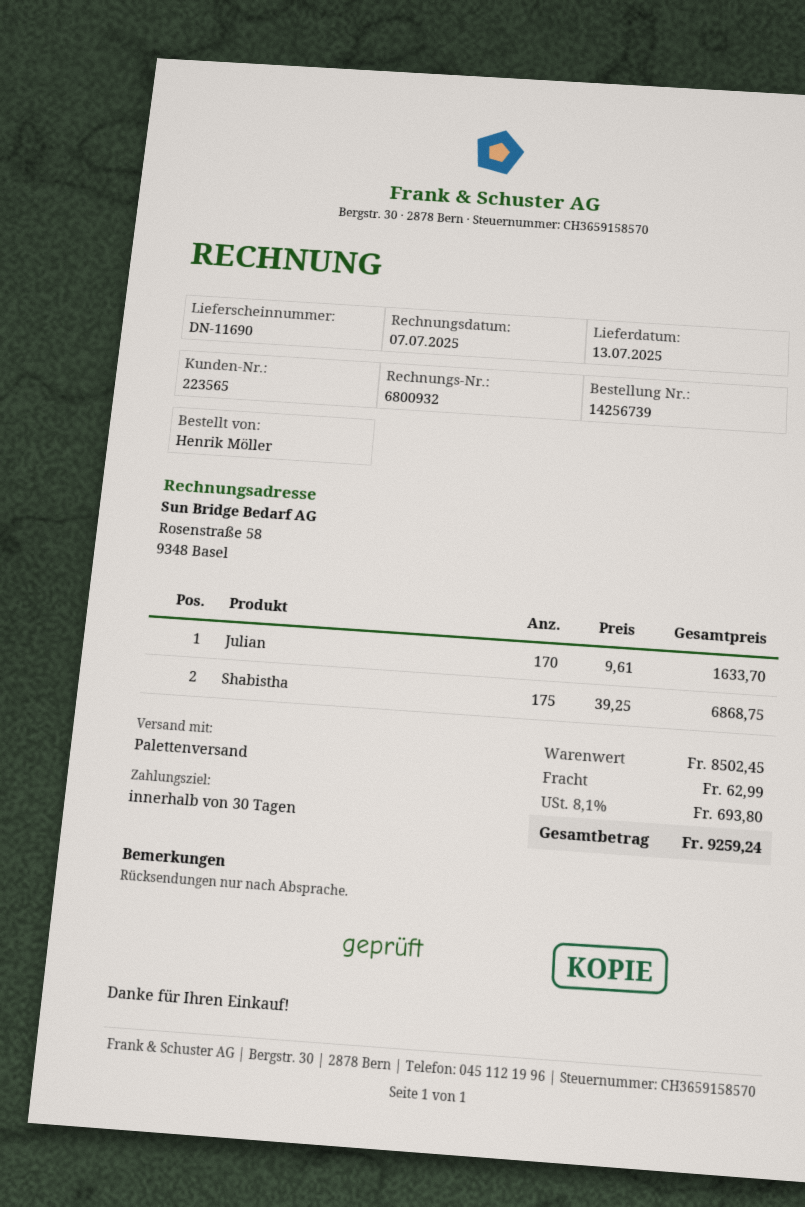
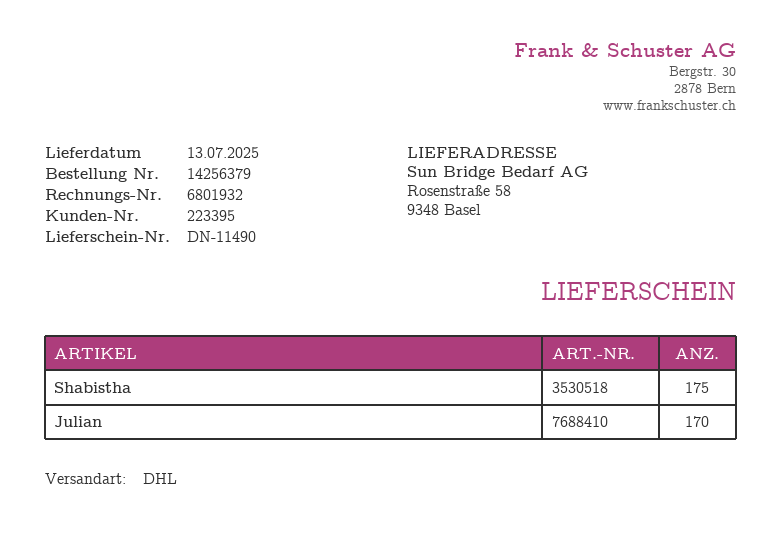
order number: 14256739 -> 14256379
delivery note number: DN-11690 -> DN-11490
invoice number: 6800932 -> 6801932
customer number: 223565 -> 223395
shipping method: pallet freight -> DHL

